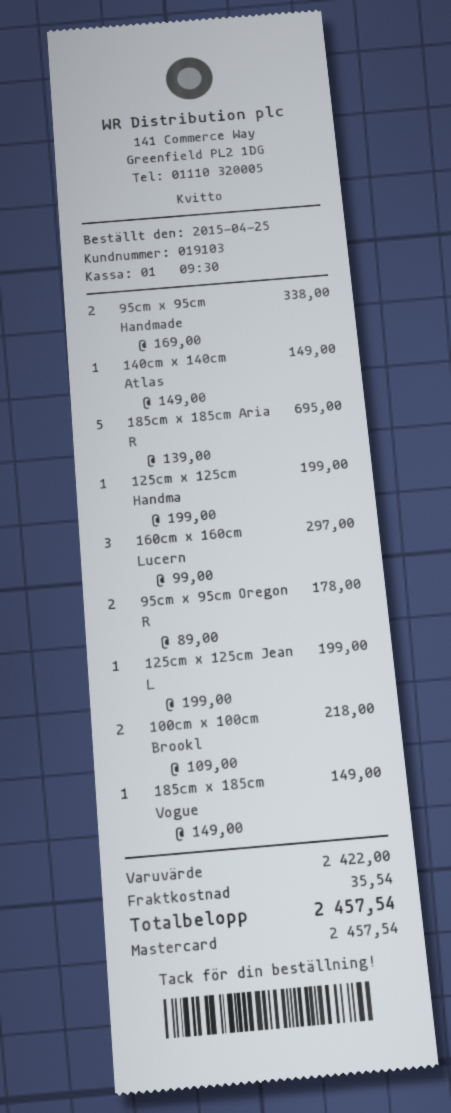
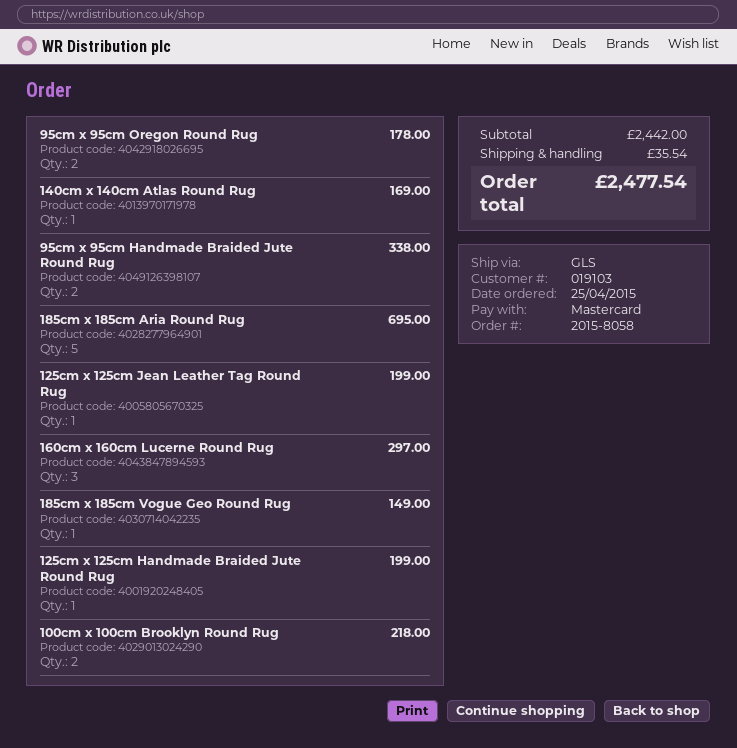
140cm x 140cm Atlas: 1 for 149.00 -> 1 for 169.00
subtotal: 2422.00 -> 2442.00
total: 2457.54 -> 2477.54

